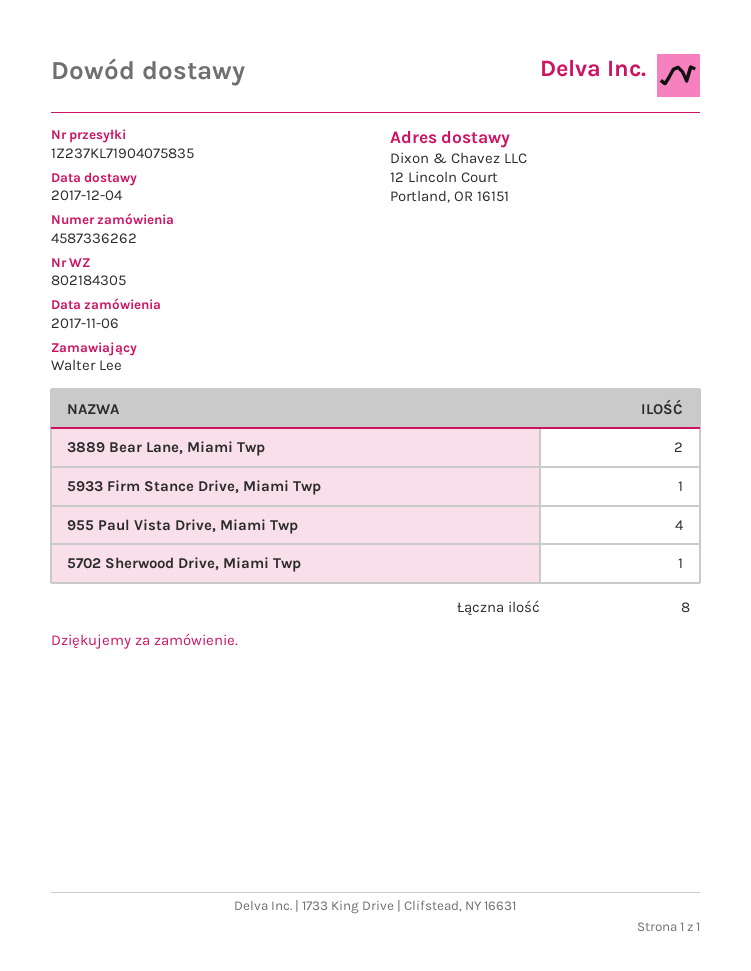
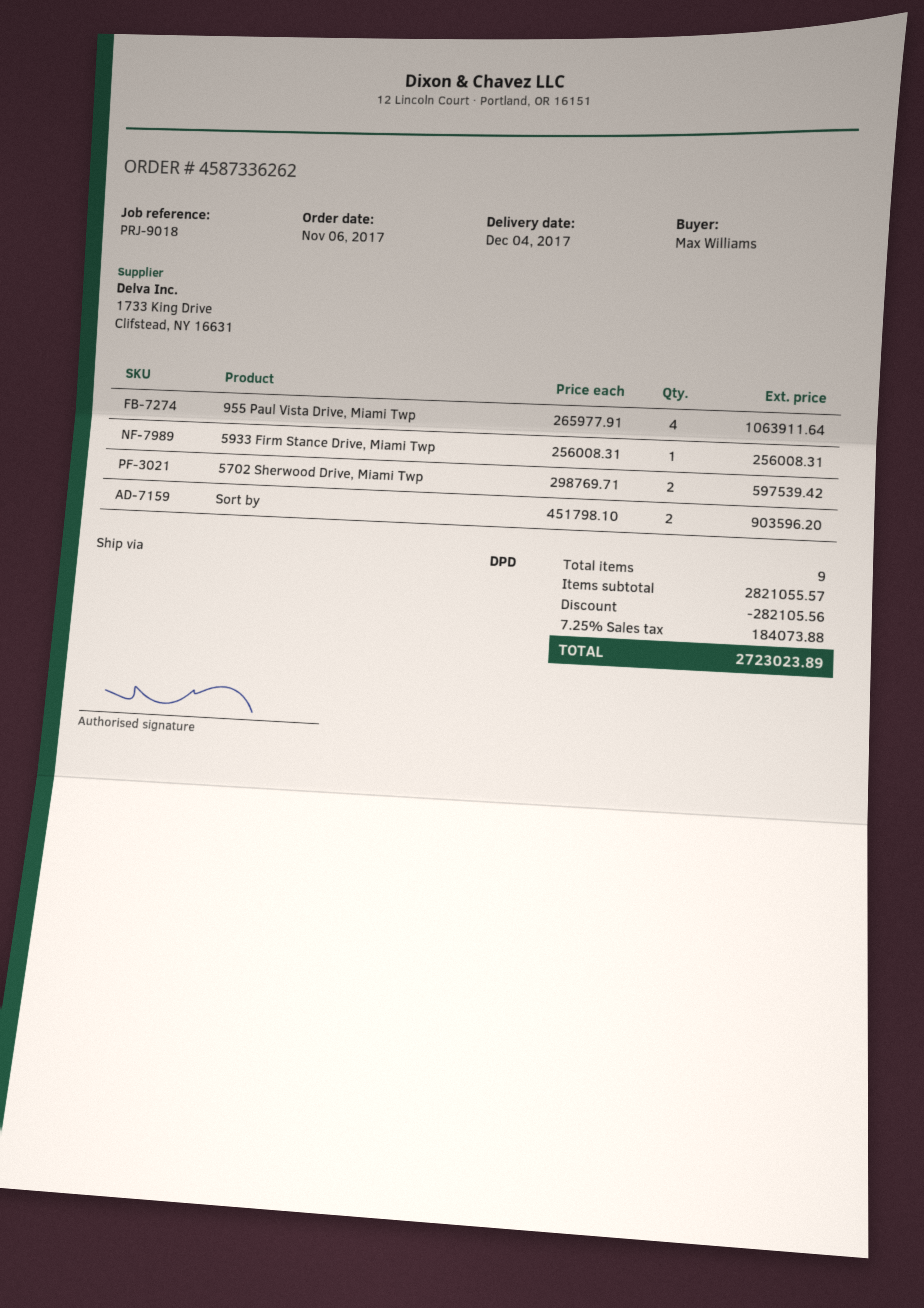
ordered by: Walter Lee -> Max Williams
3889 Bear Lane, Miami Twp: 2 -> none
5702 Sherwood Drive, Miami Twp: 1 -> 2
Sort by: none -> 2
total quantity: 8 -> 9

